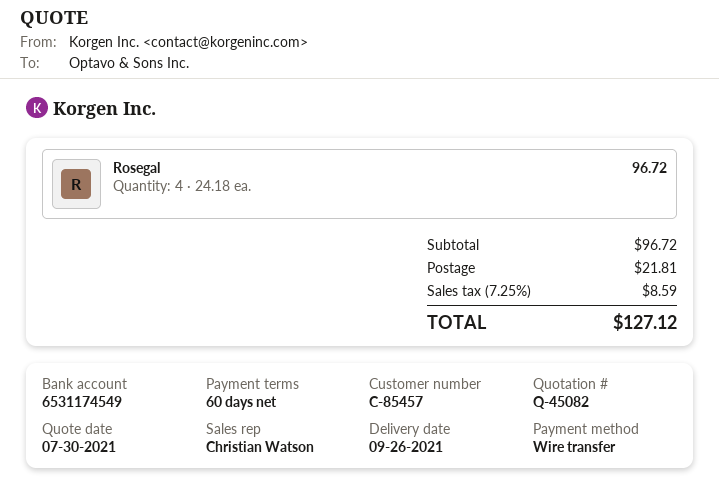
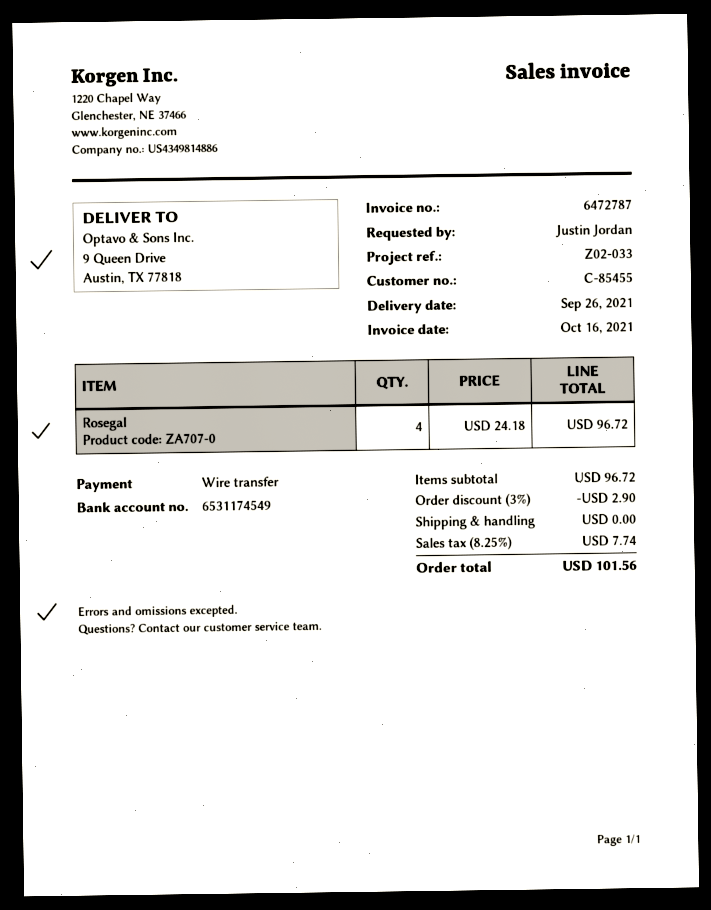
customer number: C-85457 -> C-85455
discount: none -> 3% = 2.90
shipping: 21.81 -> 0.00
tax: 7.25% = 8.59 -> 8.25% = 7.74
total: 127.12 -> 101.56

